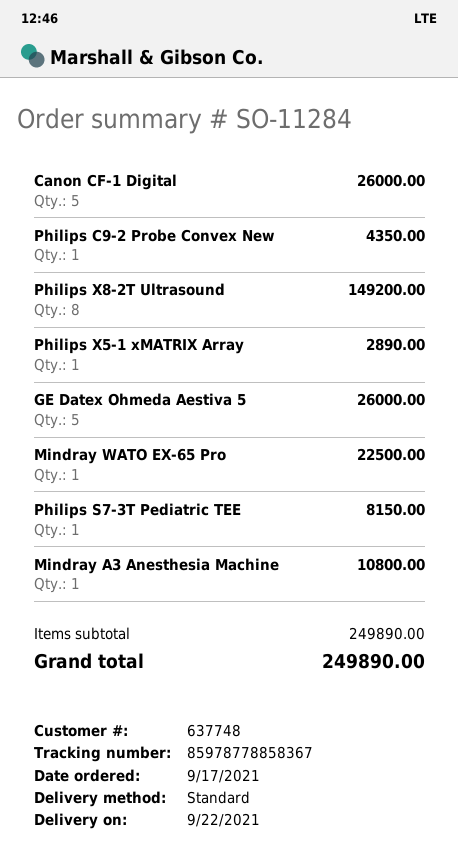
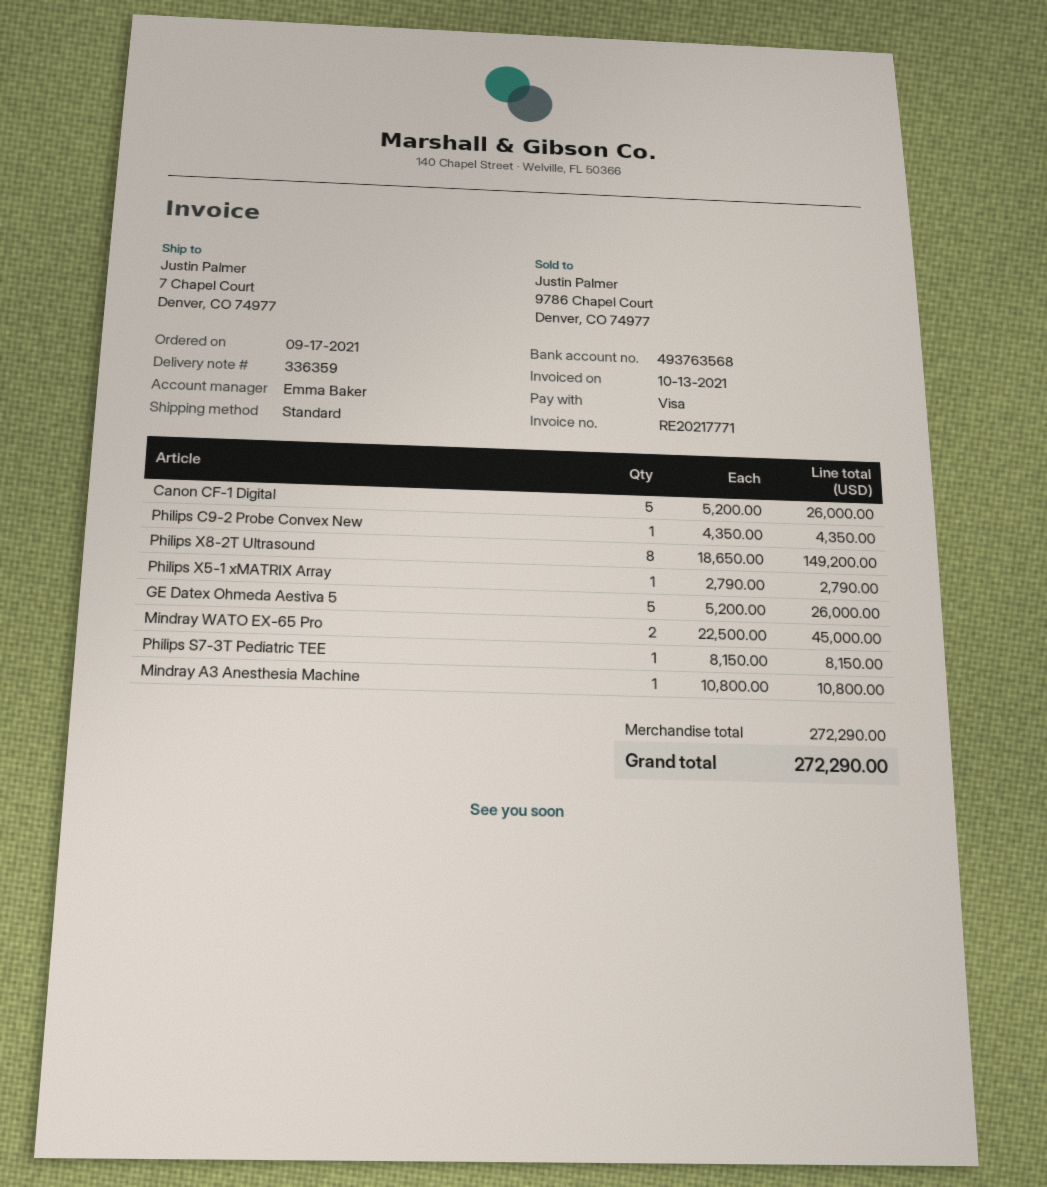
Philips X5-1 xMATRIX Array: 1 for 2890.00 -> 1 for 2790.00
Mindray WATO EX-65 Pro: 1 for 22500.00 -> 2 for 45000.00
subtotal: 249890.00 -> 272290.00
total: 249890.00 -> 272290.00

